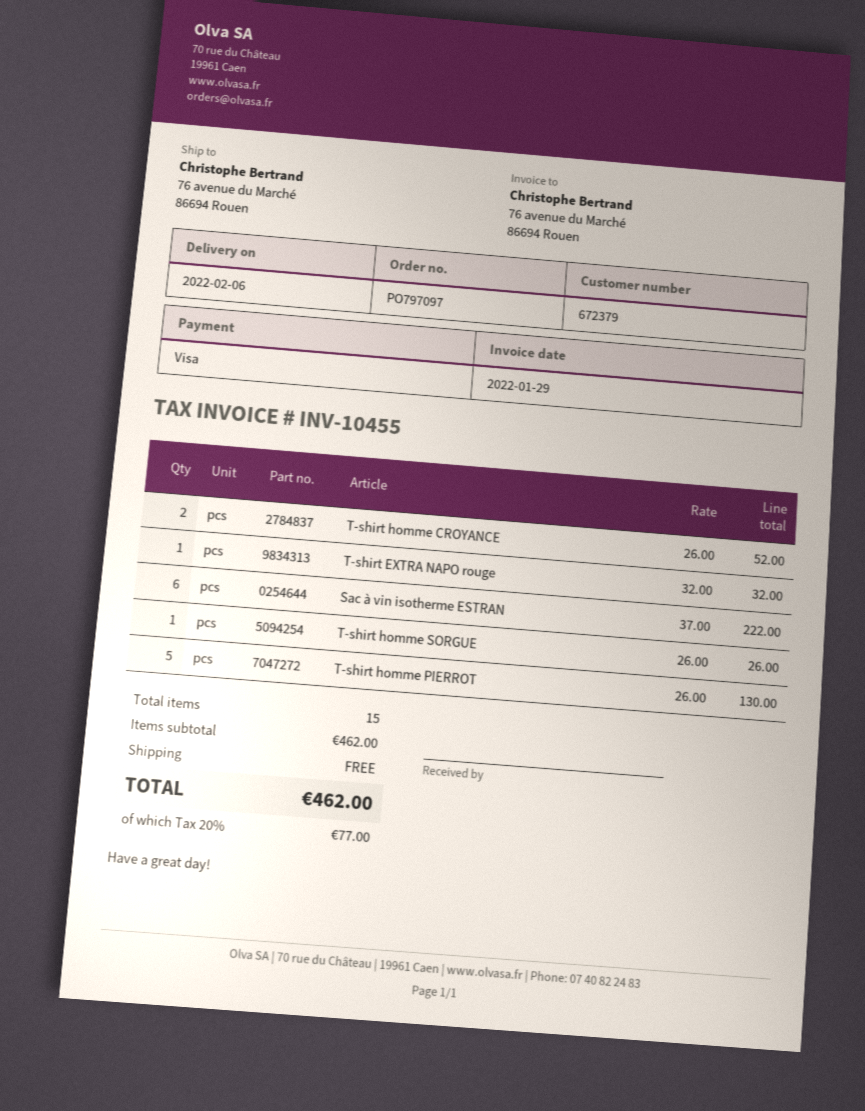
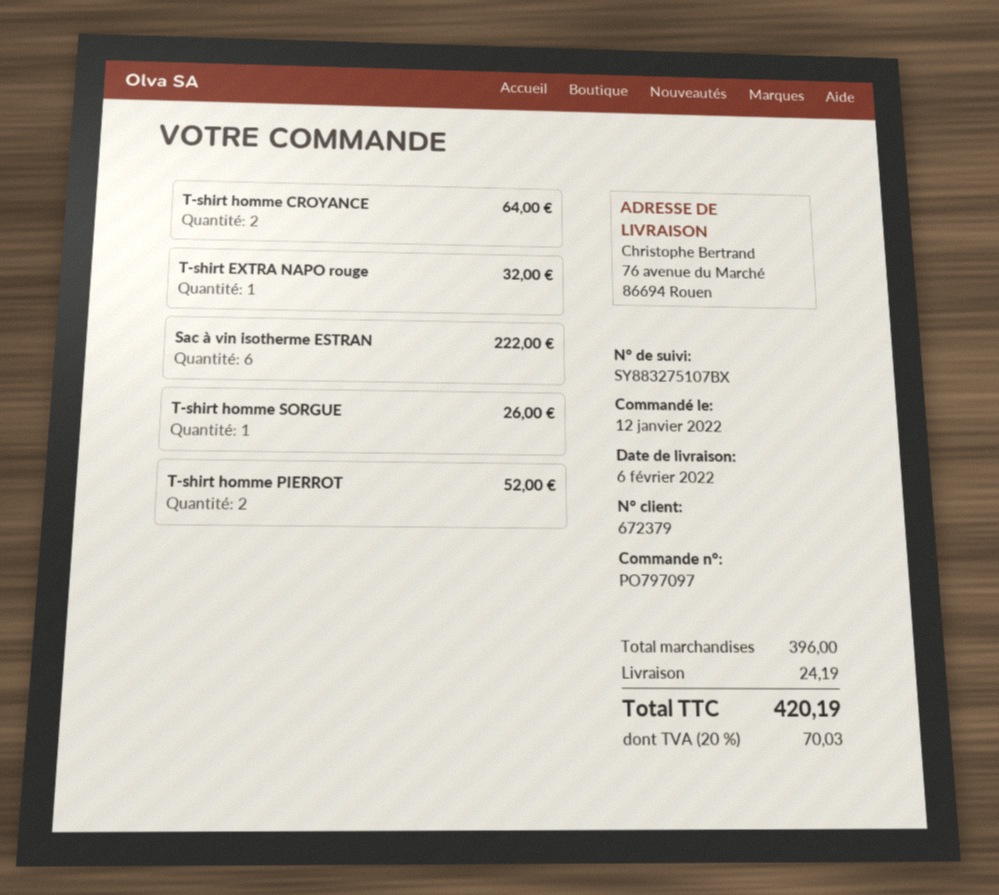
T-shirt homme CROYANCE: 2 for 52.00 -> 2 for 64.00
T-shirt homme PIERROT: 5 for 130.00 -> 2 for 52.00
subtotal: 462.00 -> 396.00
shipping: 0.00 -> 24.19
tax: 20% = 77.00 -> 20% = 70.03
total: 462.00 -> 420.19

